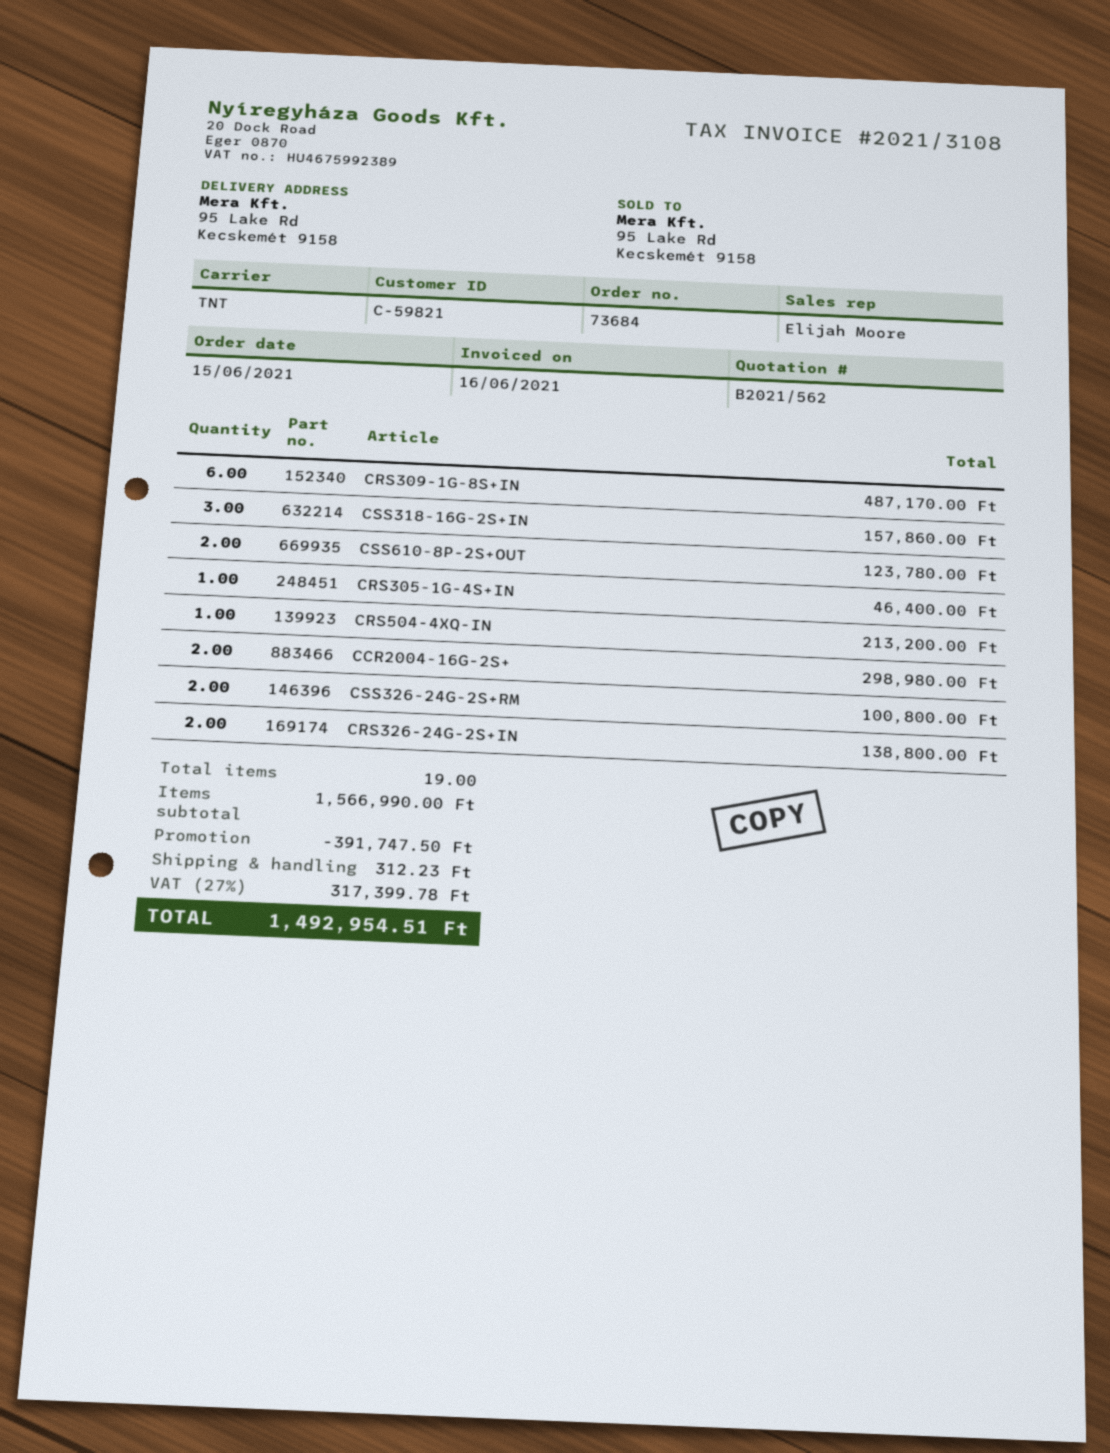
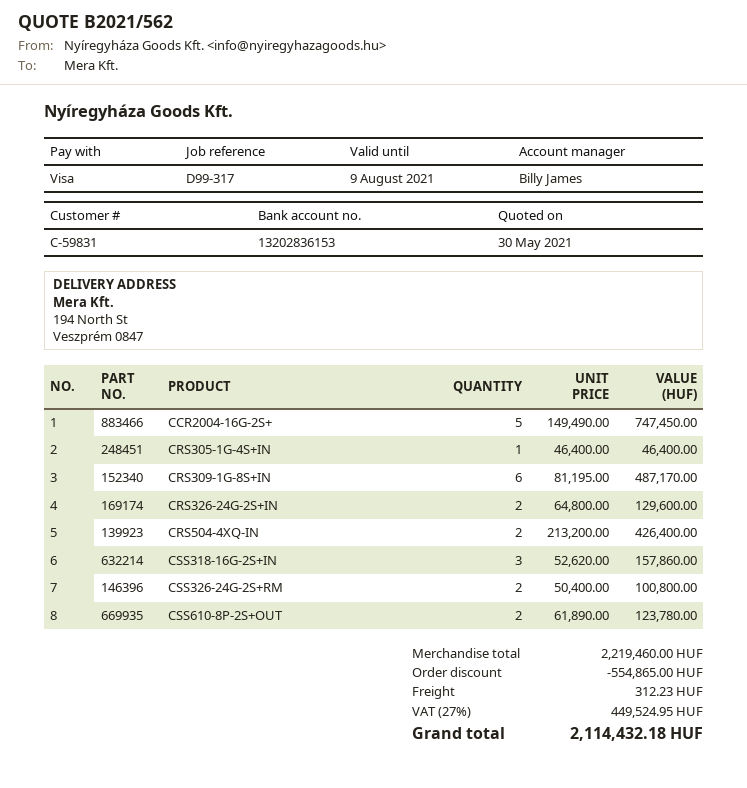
customer number: C-59821 -> C-59831
sales rep: Elijah Moore -> Billy James
ship to: 95 Lake Rd, Kecskemét 9158 -> 194 North St, Veszprém 0847
CRS504-4XQ-IN: 1 for 213200.00 -> 2 for 426400.00
CCR2004-16G-2S+: 2 for 298980.00 -> 5 for 747450.00
CRS326-24G-2S+IN: 2 for 138800.00 -> 2 for 129600.00
subtotal: 1566990.00 -> 2219460.00
discount: 391747.50 -> 554865.00
tax: 27% = 317399.78 -> 27% = 449524.95
total: 1492954.51 -> 2114432.18

